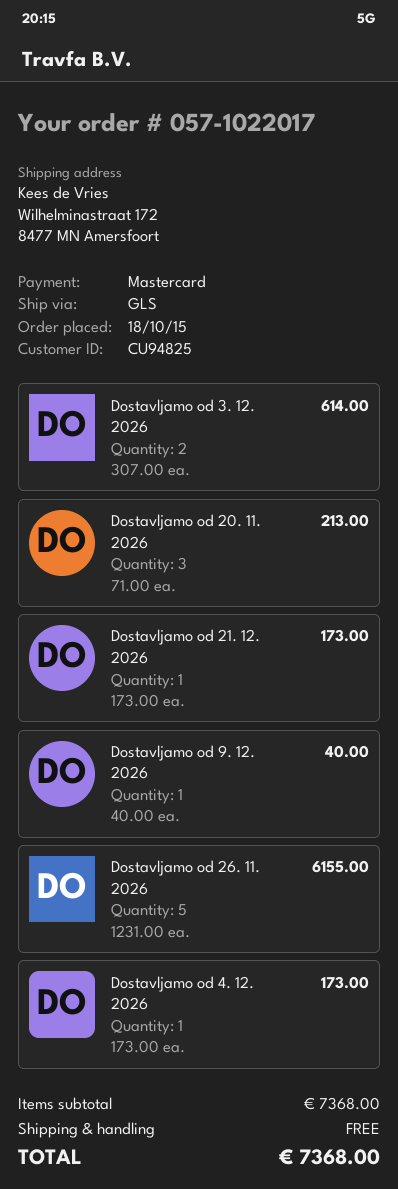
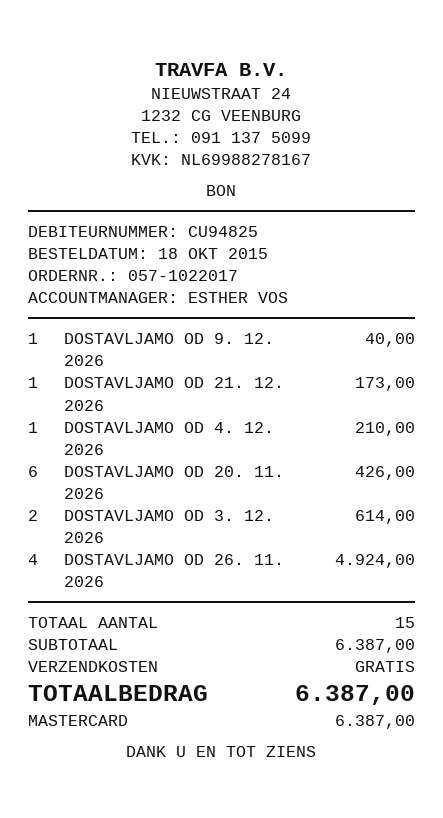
Dostavljamo od 20. 11. 2026: 3 for 213.00 -> 6 for 426.00
Dostavljamo od 26. 11. 2026: 5 for 6155.00 -> 4 for 4924.00
Dostavljamo od 4. 12. 2026: 1 for 173.00 -> 1 for 210.00
subtotal: 7368.00 -> 6387.00
total: 7368.00 -> 6387.00

